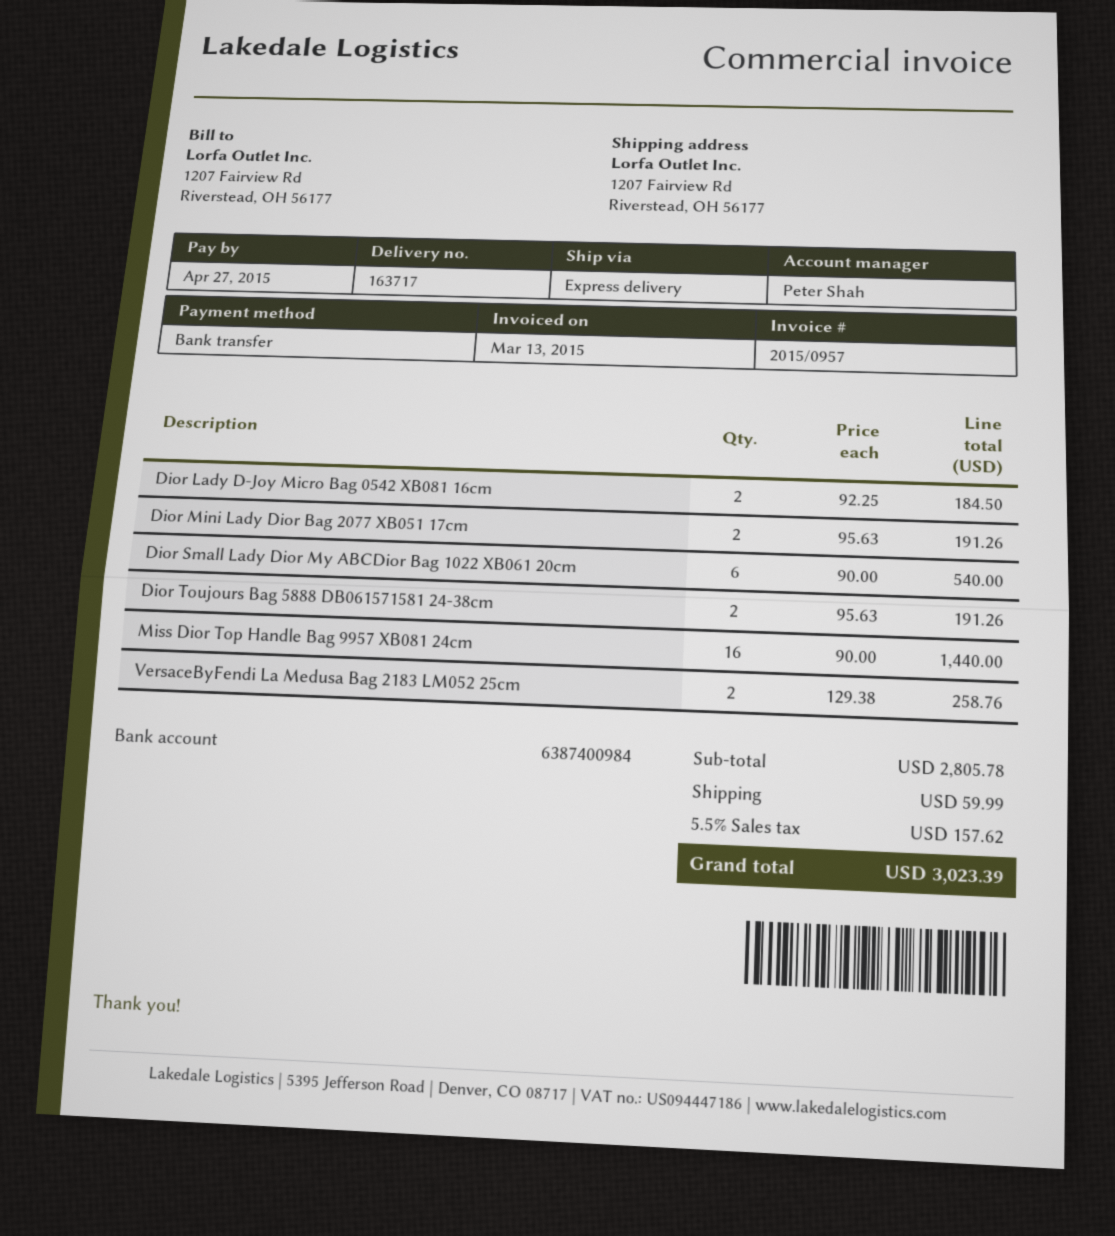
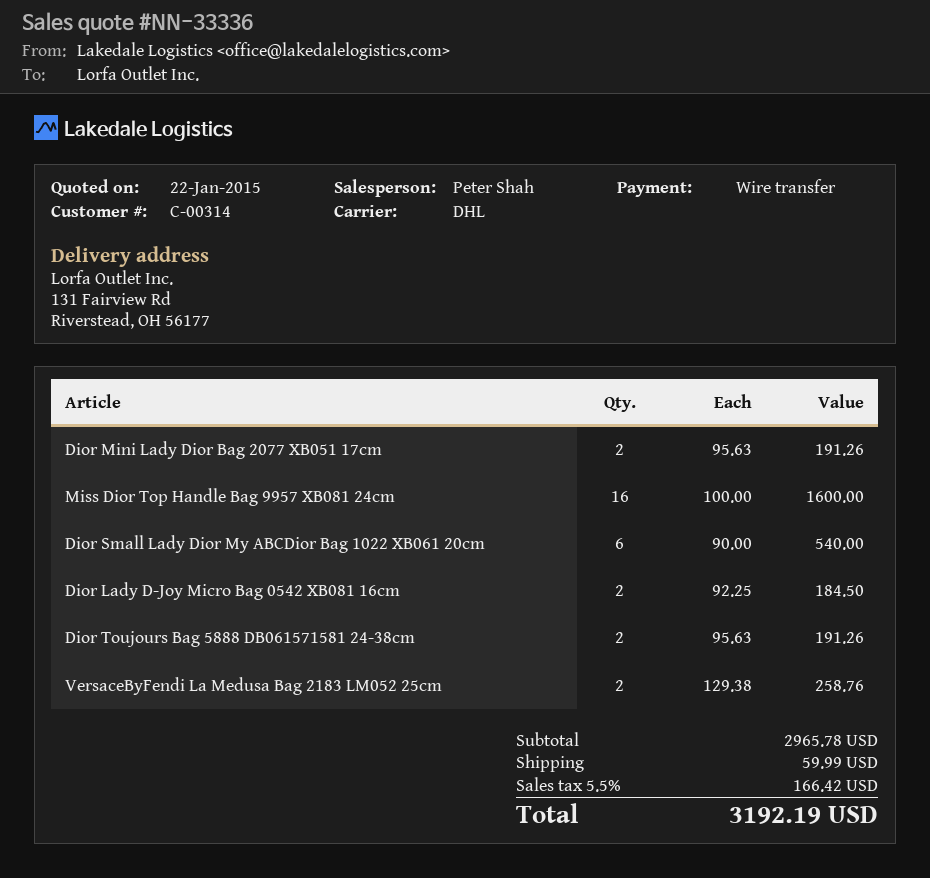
shipping method: express -> DHL
ship to: 1207 Fairview Rd, Riverstead, OH 56177 -> 131 Fairview Rd, Riverstead, OH 56177
Miss Dior Top Handle Bag 9957 XB081 24cm: 16 x 90.00 = 1440.00 -> 16 x 100.00 = 1600.00
subtotal: 2805.78 -> 2965.78
tax: 5.5% = 157.62 -> 5.5% = 166.42
total: 3023.39 -> 3192.19

